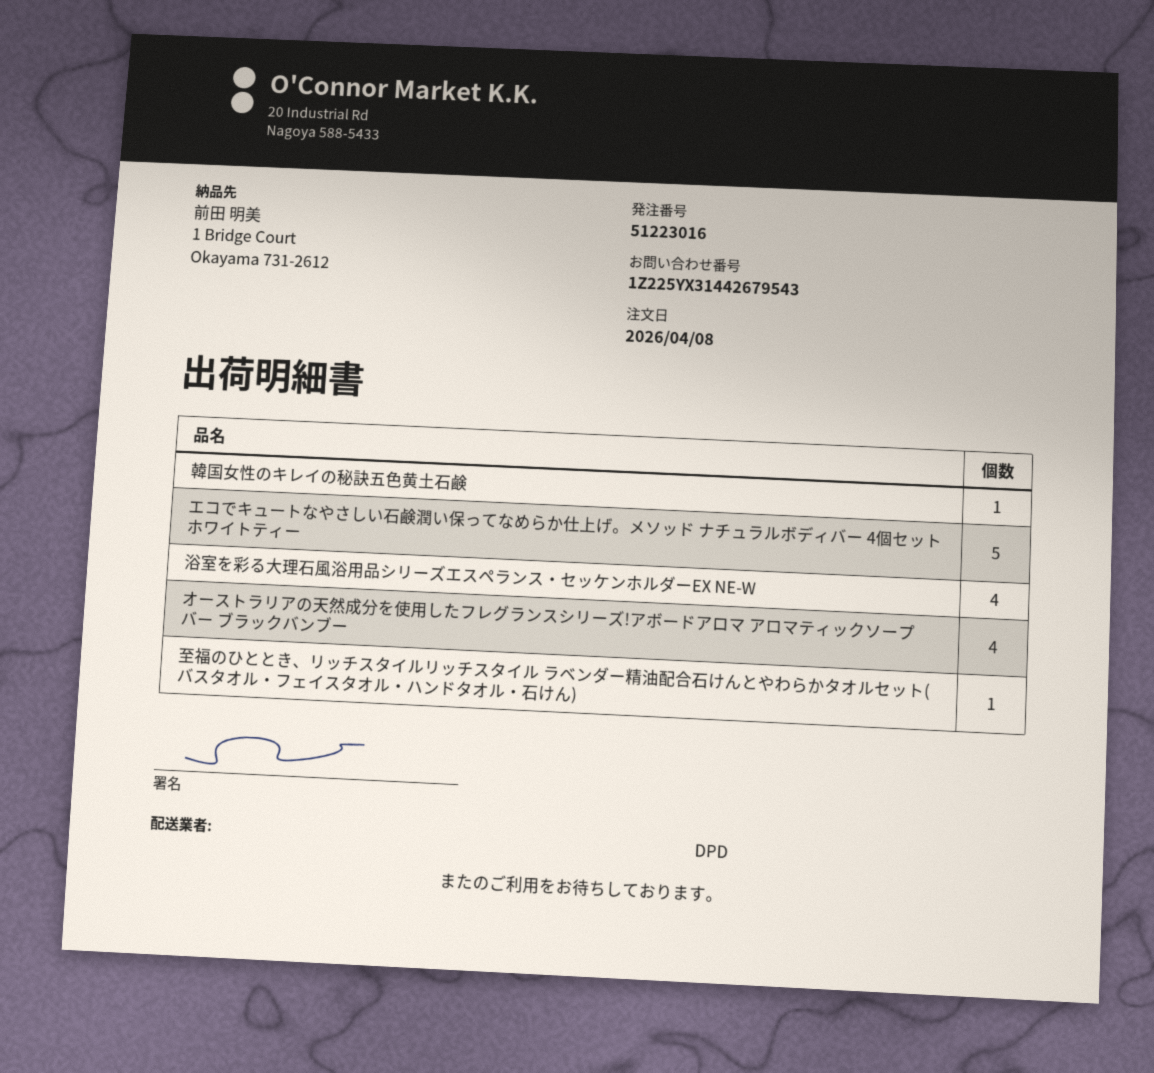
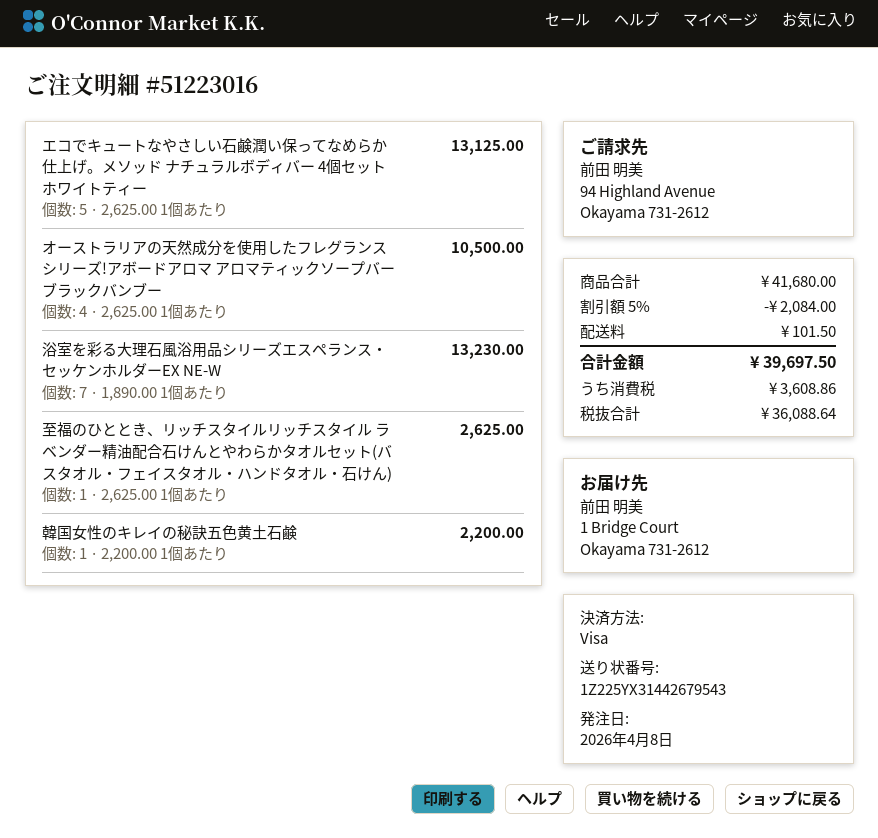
浴室を彩る大理石風浴用品シリーズエスペランス・セッケンホルダーEX NE-W: 4 -> 7

